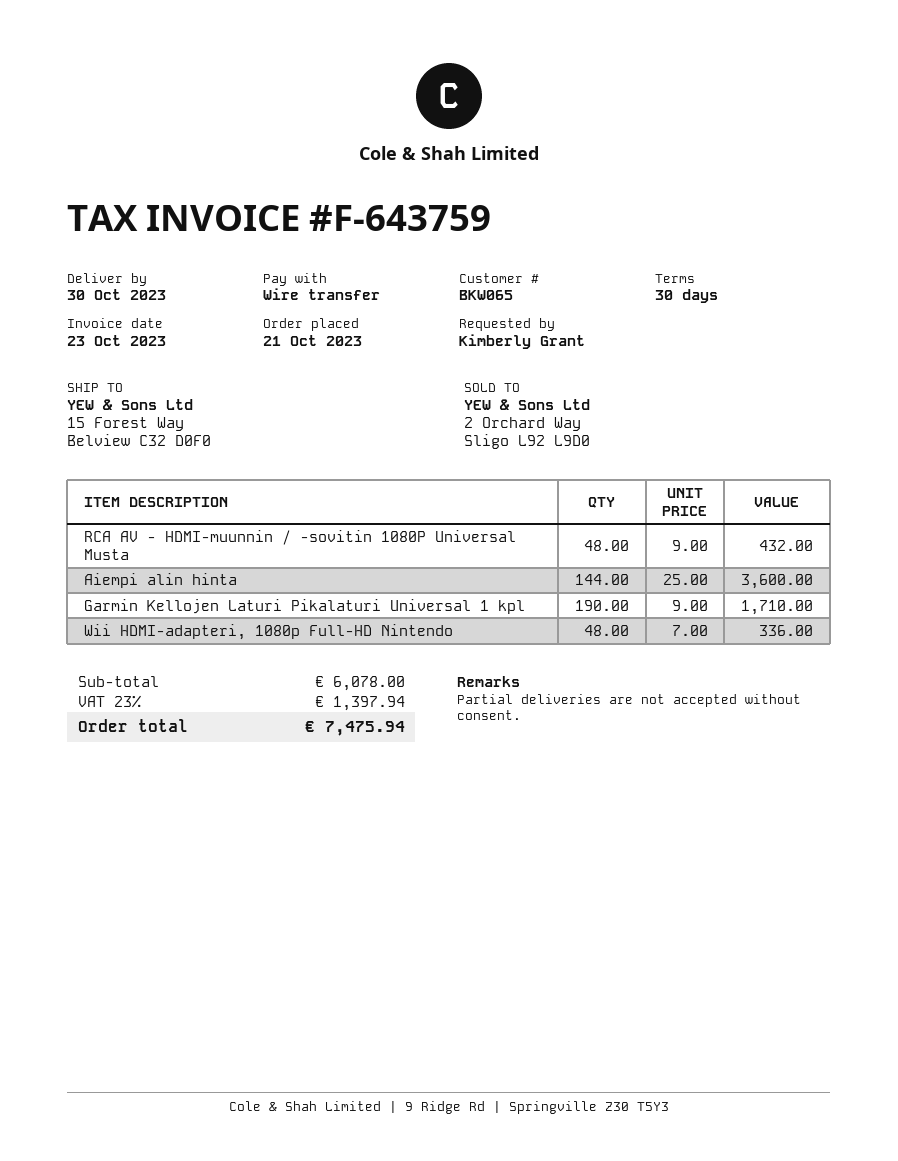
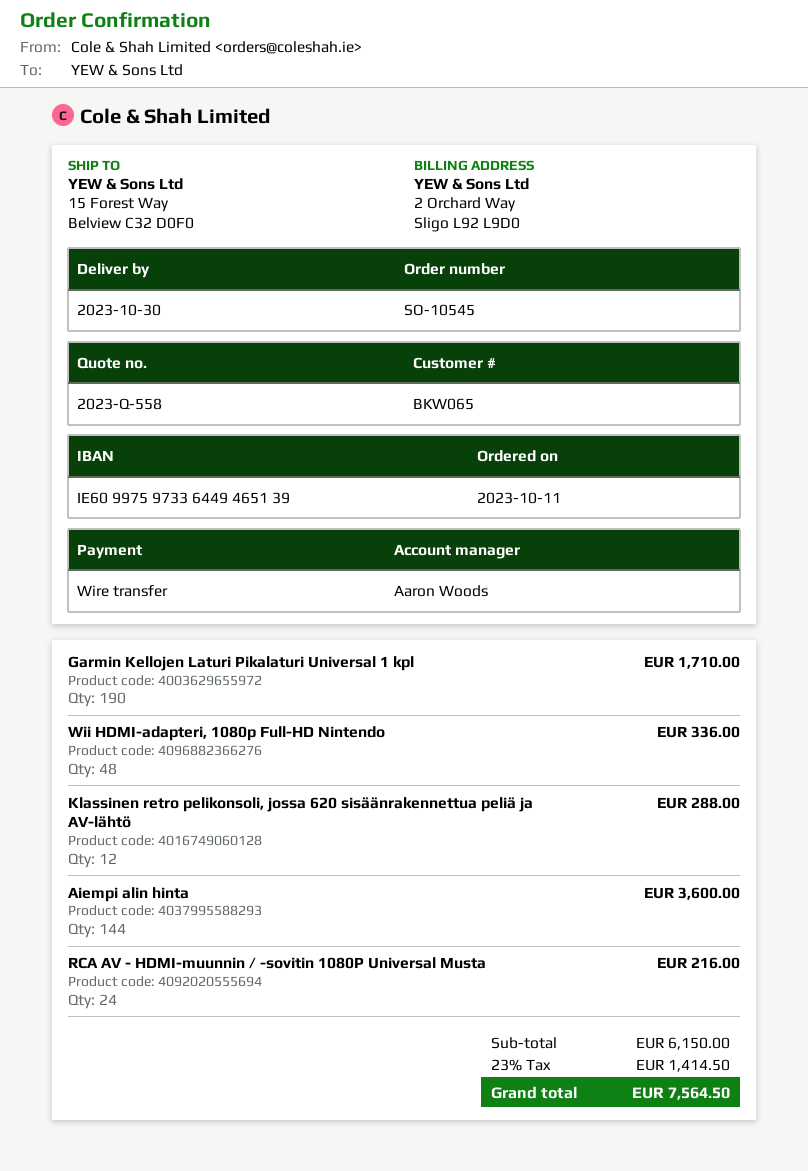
order date: 2023-10-21 -> 2023-10-11
RCA AV - HDMI-muunnin / -sovitin 1080P Universal Musta: 48 for 432.00 -> 24 for 216.00
Klassinen retro pelikonsoli, jossa 620 sisäänrakennettua peliä ja AV-lähtö: none -> 12 for 288.00
subtotal: 6078.00 -> 6150.00
tax: 23% = 1397.94 -> 23% = 1414.50
total: 7475.94 -> 7564.50

